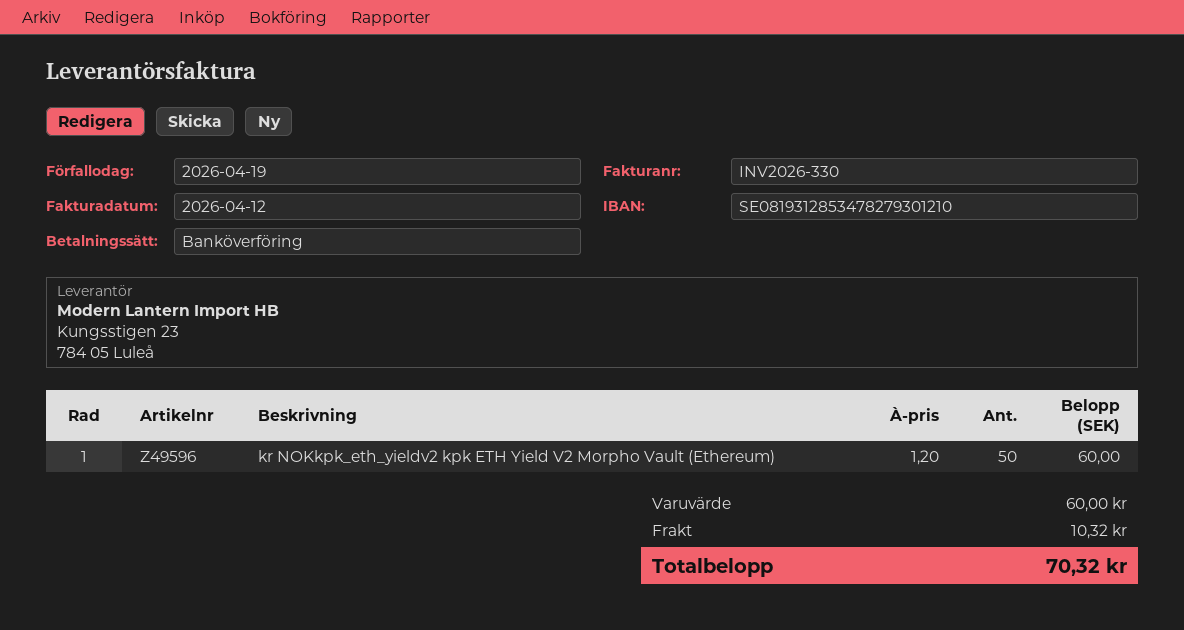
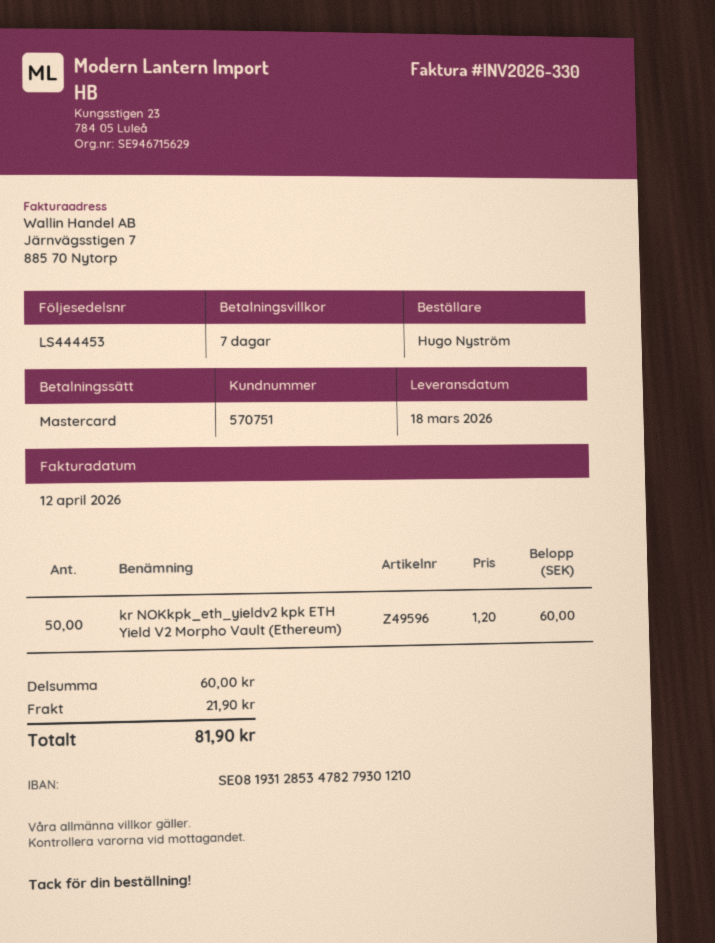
payment method: bank transfer -> Mastercard
shipping: 10.32 -> 21.90
total: 70.32 -> 81.90

